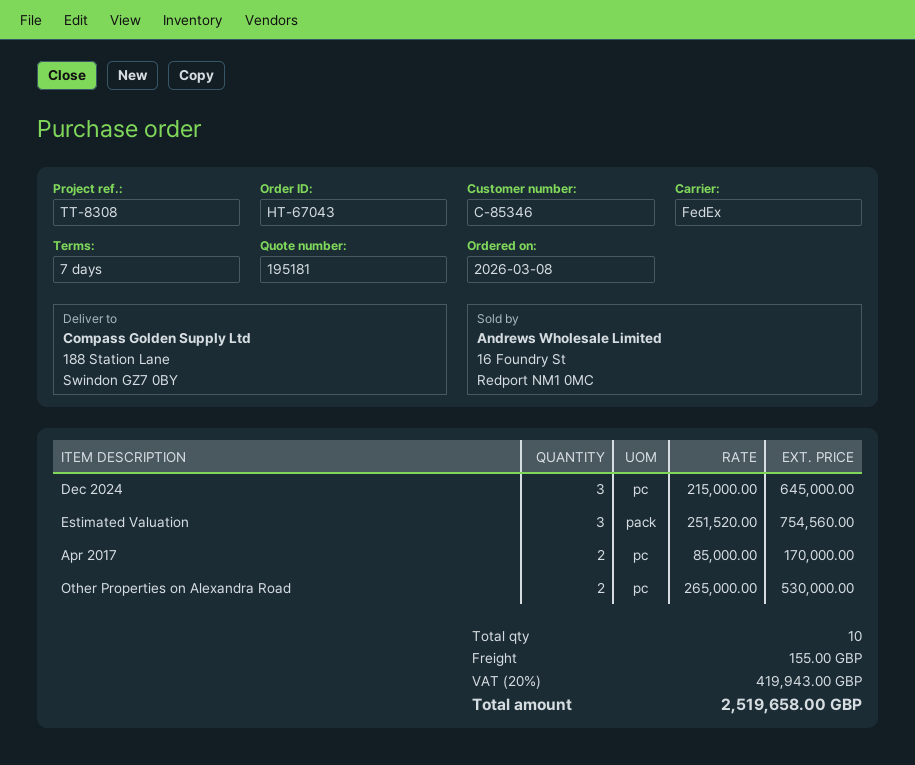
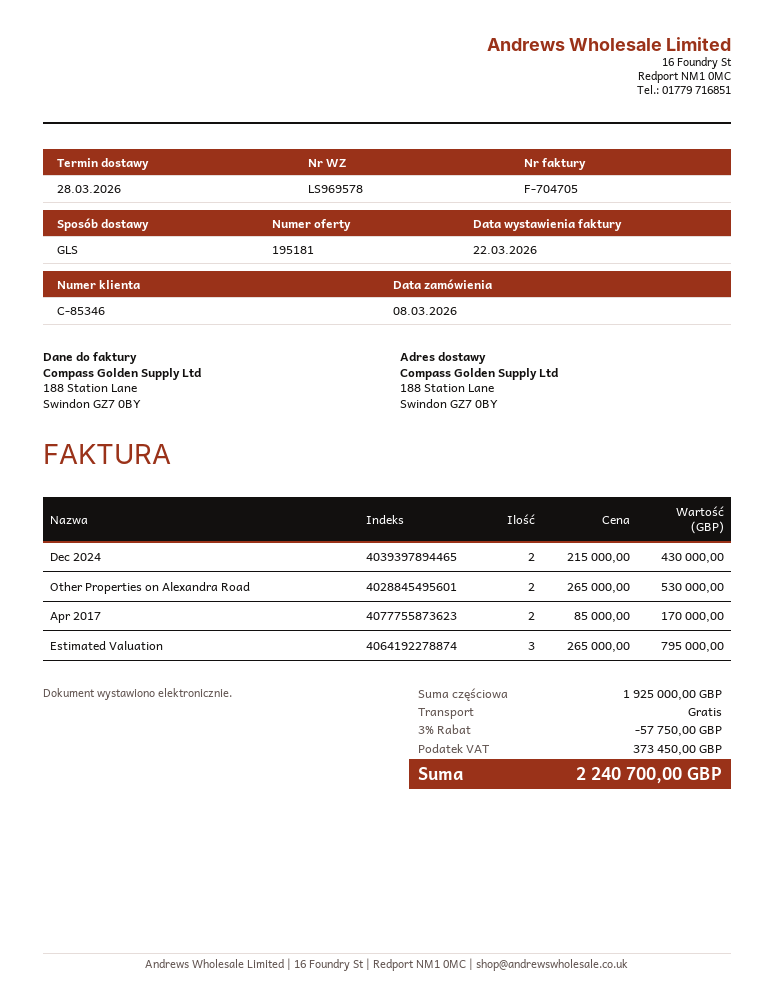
shipping method: FedEx -> GLS
Dec 2024: 3 x 215000.00 = 645000.00 -> 2 x 215000.00 = 430000.00
Estimated Valuation: 3 x 251520.00 = 754560.00 -> 3 x 265000.00 = 795000.00
discount: none -> 3% = 57750.00
shipping: 155.00 -> 0.00
tax: 419943.00 -> 373450.00
total: 2519658.00 -> 2240700.00

